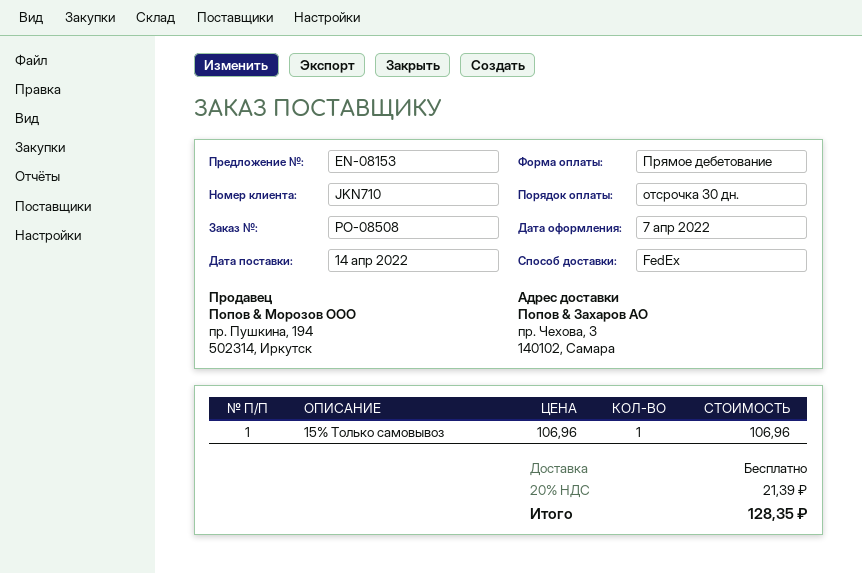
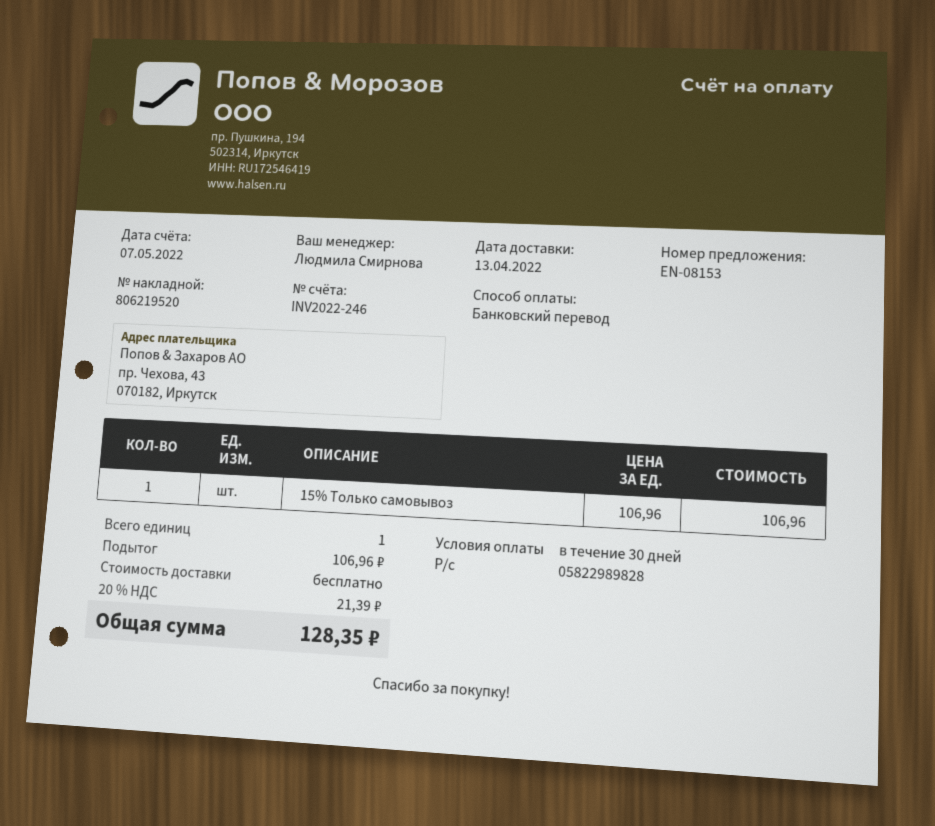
delivery date: 2022-04-14 -> 2022-04-13
payment method: direct debit -> bank transfer

